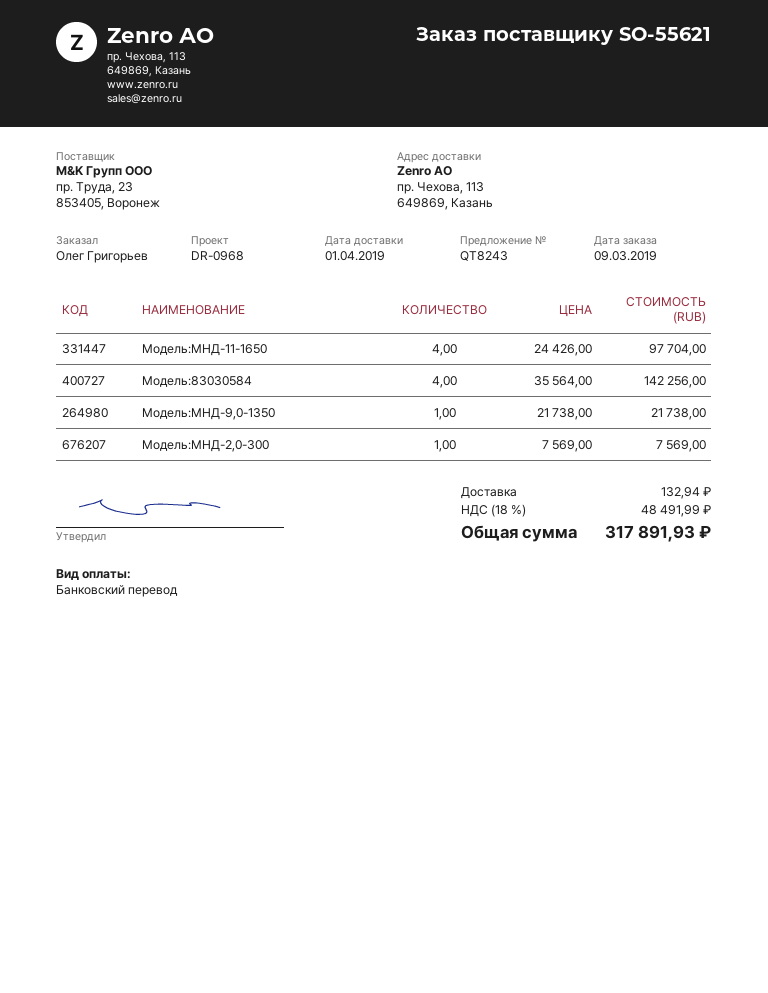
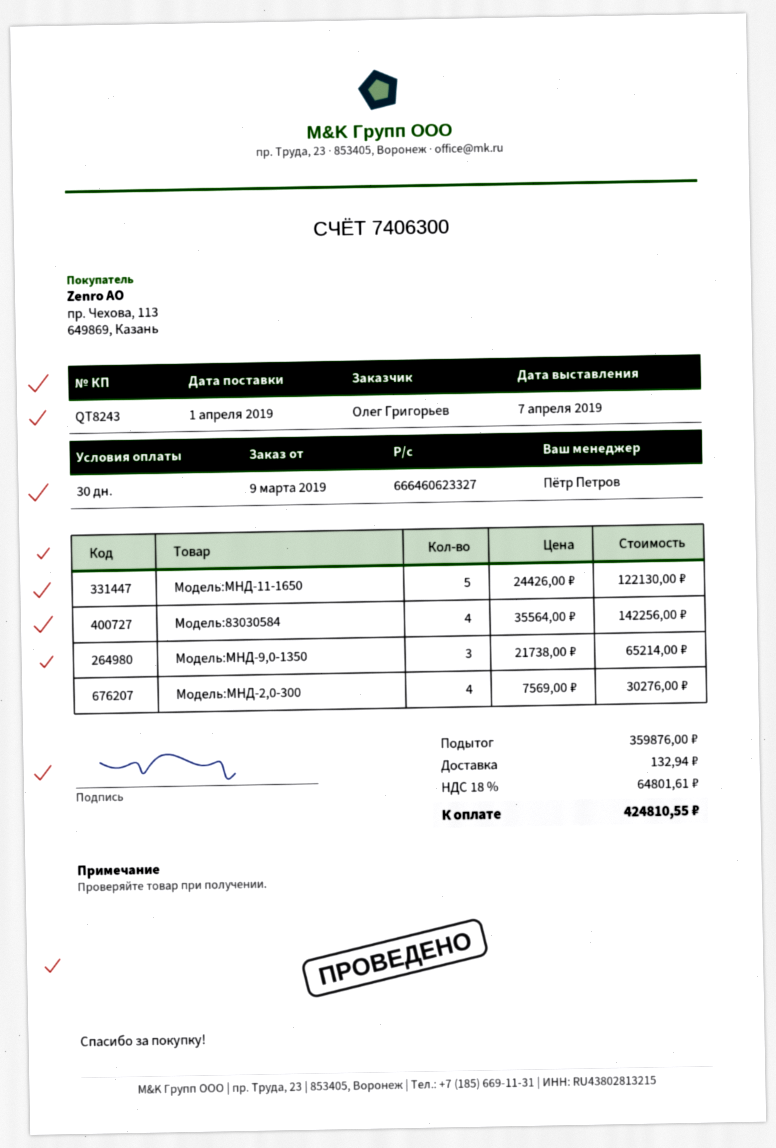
Модель:МНД-11-1650: 4 x 24426.00 = 97704.00 -> 5 x 24426.00 = 122130.00
Модель:МНД-9,0-1350: 1 x 21738.00 = 21738.00 -> 3 x 21738.00 = 65214.00
Модель:МНД-2,0-300: 1 x 7569.00 = 7569.00 -> 4 x 7569.00 = 30276.00
tax: 18% = 48491.99 -> 18% = 64801.61
total: 317891.93 -> 424810.55

